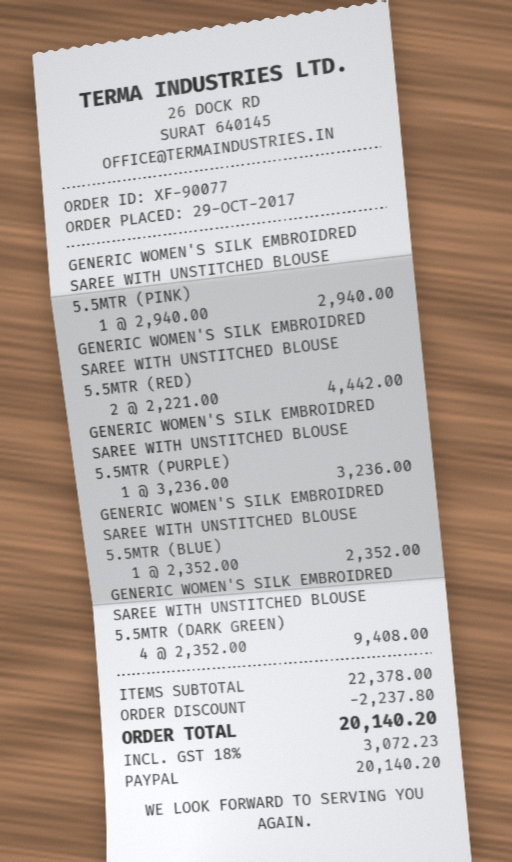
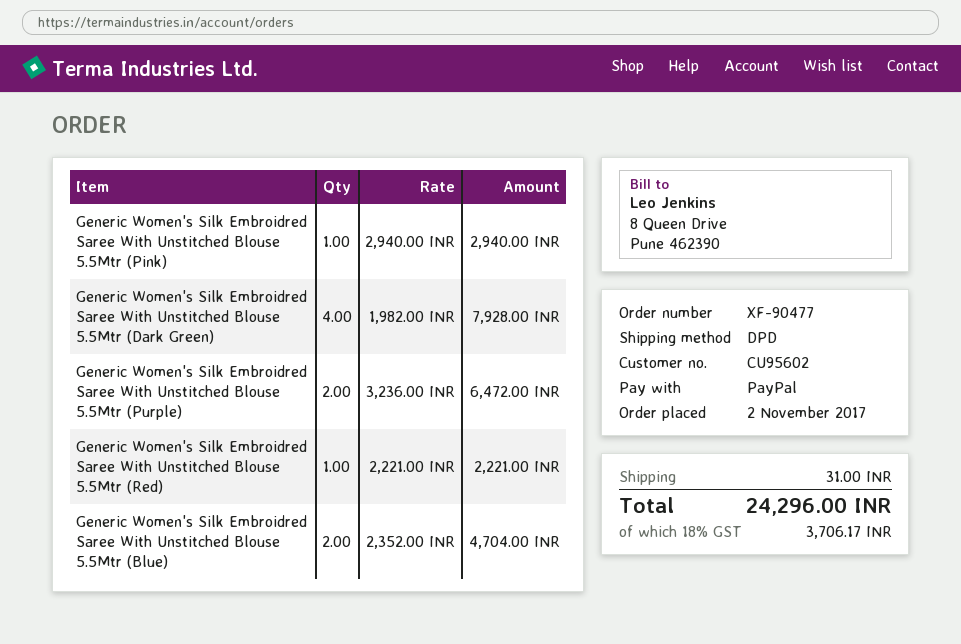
order number: XF-90077 -> XF-90477
order date: 2017-10-29 -> 2017-11-02
GENERIC WOMEN'S SILK EMBROIDRED SAREE WITH UNSTITCHED BLOUSE 5.5MTR (RED): 2 x 2221.00 = 4442.00 -> 1 x 2221.00 = 2221.00
GENERIC WOMEN'S SILK EMBROIDRED SAREE WITH UNSTITCHED BLOUSE 5.5MTR (PURPLE): 1 x 3236.00 = 3236.00 -> 2 x 3236.00 = 6472.00
GENERIC WOMEN'S SILK EMBROIDRED SAREE WITH UNSTITCHED BLOUSE 5.5MTR (BLUE): 1 x 2352.00 = 2352.00 -> 2 x 2352.00 = 4704.00
GENERIC WOMEN'S SILK EMBROIDRED SAREE WITH UNSTITCHED BLOUSE 5.5MTR (DARK GREEN): 4 x 2352.00 = 9408.00 -> 4 x 1982.00 = 7928.00
discount: 2237.80 -> none
shipping: none -> 31.00
tax: 18% = 3072.23 -> 18% = 3706.17
total: 20140.20 -> 24296.00

